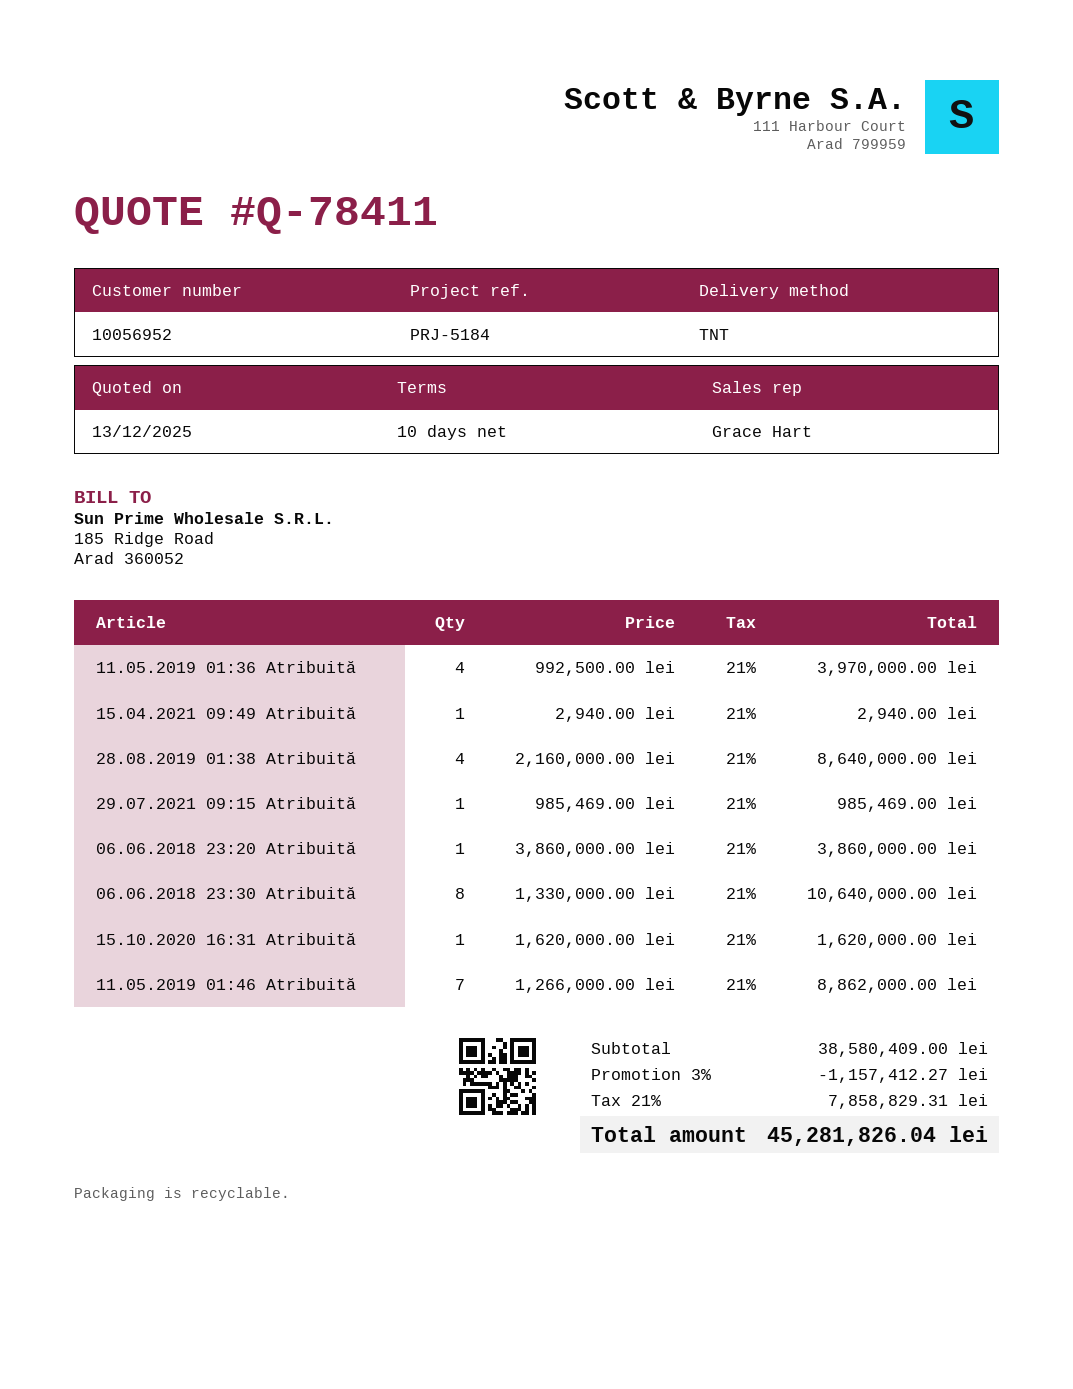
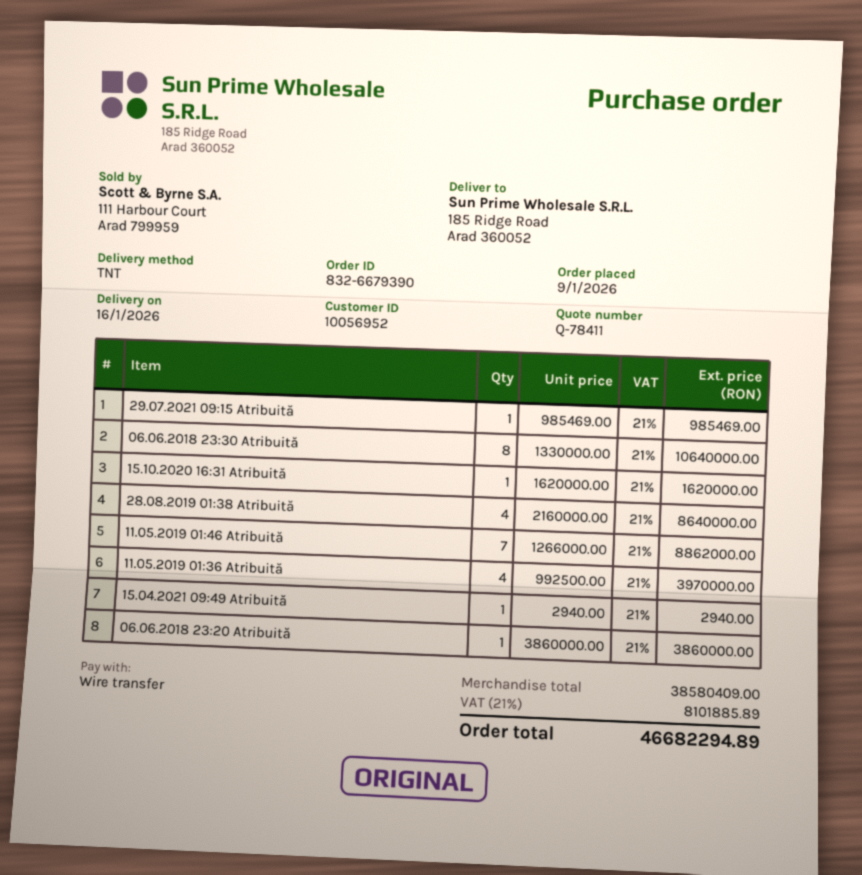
discount: 3% = 1157412.27 -> none
tax: 21% = 7858829.31 -> 21% = 8101885.89
total: 45281826.04 -> 46682294.89

